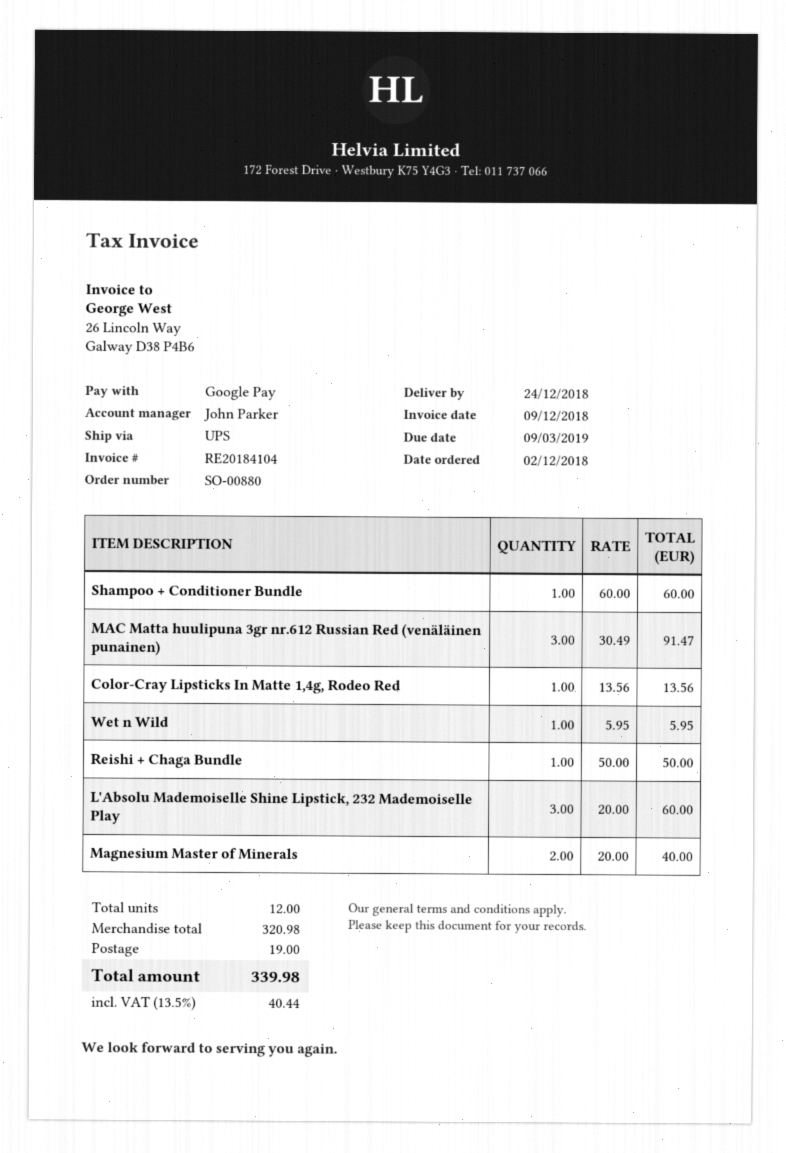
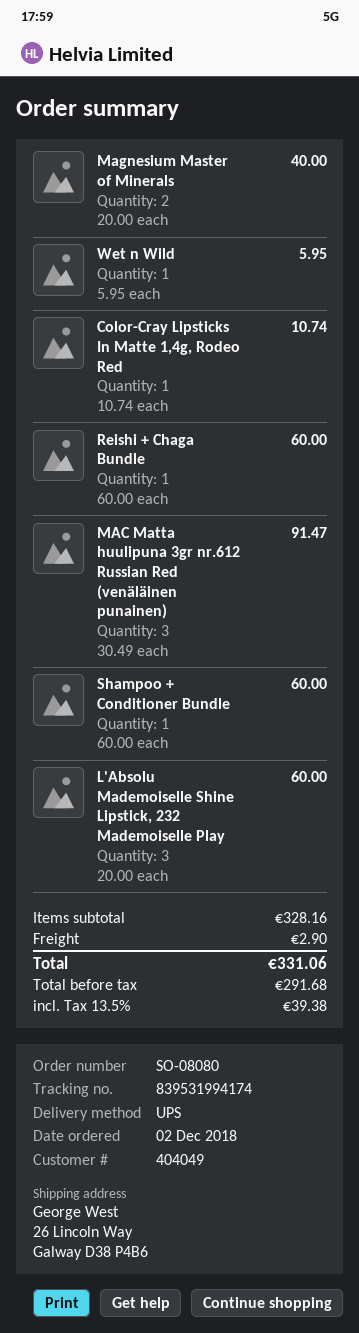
order number: SO-00880 -> SO-08080
Color-Cray Lipsticks In Matte 1,4g, Rodeo Red: 1 x 13.56 = 13.56 -> 1 x 10.74 = 10.74
Reishi + Chaga Bundle: 1 x 50.00 = 50.00 -> 1 x 60.00 = 60.00
subtotal: 320.98 -> 328.16
shipping: 19.00 -> 2.90
tax: 13.5% = 40.44 -> 13.5% = 39.38
total: 339.98 -> 331.06

